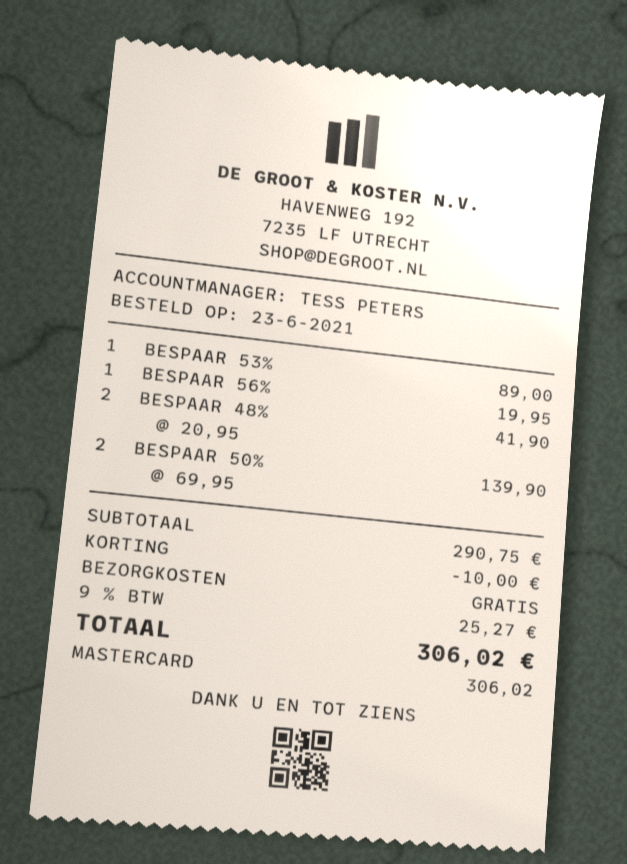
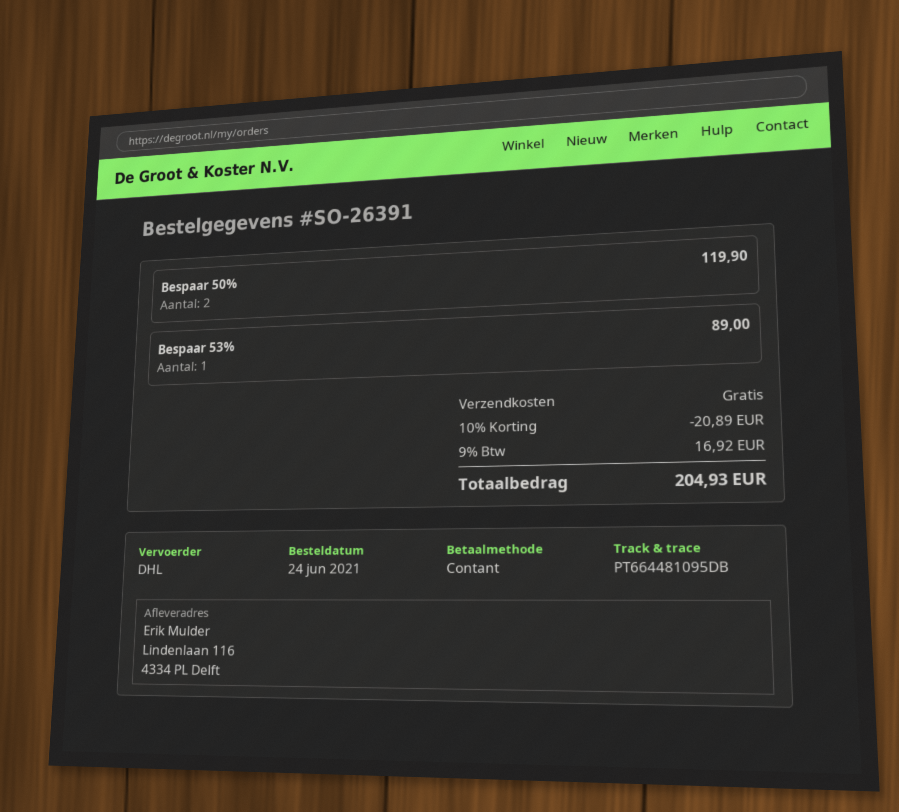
order date: 2021-06-23 -> 2021-06-24
payment method: Mastercard -> cash
BESPAAR 56%: 1 for 19.95 -> none
BESPAAR 48%: 2 for 41.90 -> none
BESPAAR 50%: 2 for 139.90 -> 2 for 119.90
discount: 10.00 -> 20.89
tax: 9% = 25.27 -> 9% = 16.92
total: 306.02 -> 204.93

